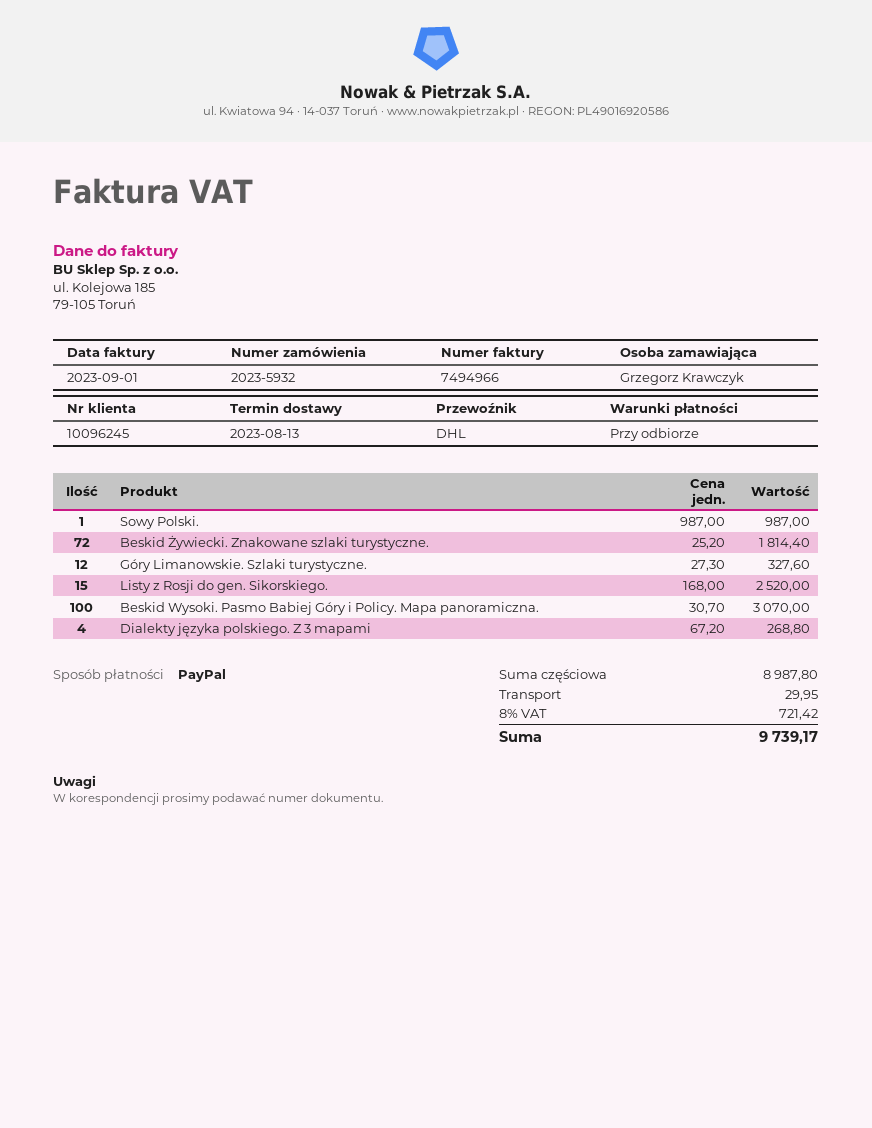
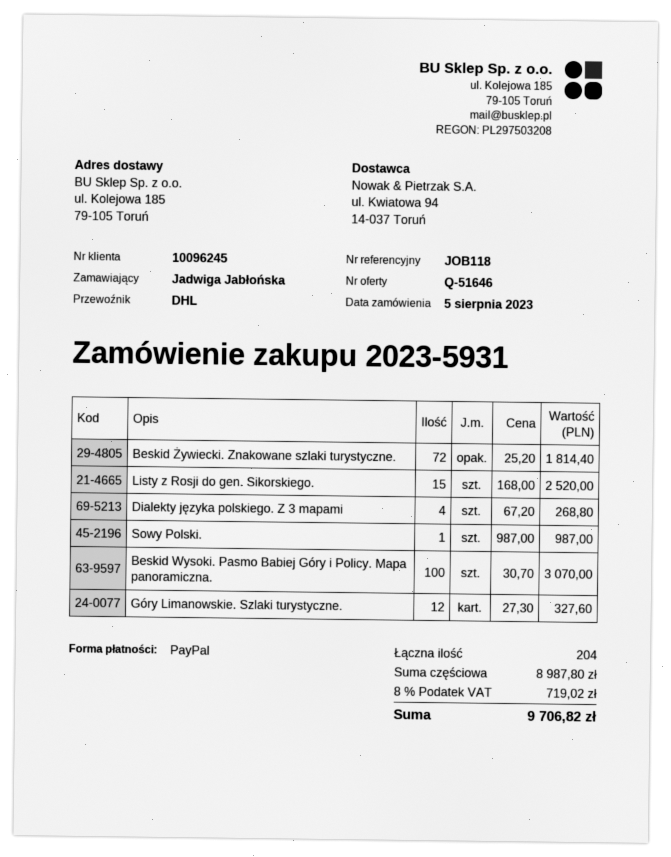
order number: 2023-5932 -> 2023-5931
ordered by: Grzegorz Krawczyk -> Jadwiga Jabłońska
shipping: 29.95 -> none
tax: 8% = 721.42 -> 8% = 719.02
total: 9739.17 -> 9706.82

